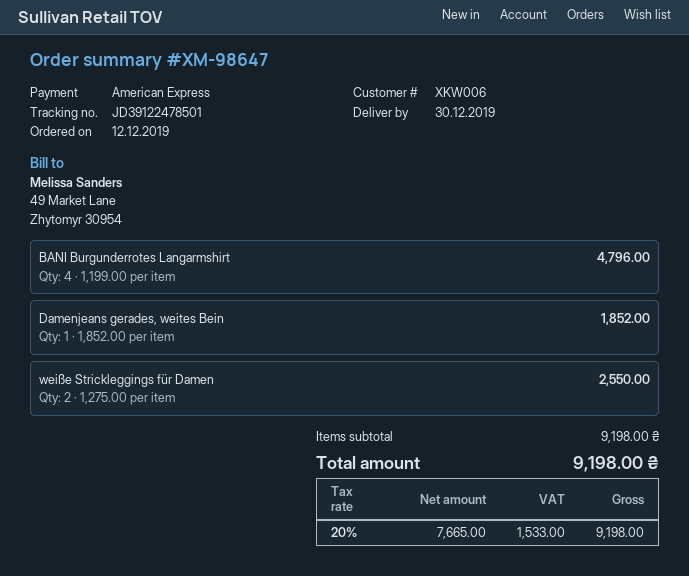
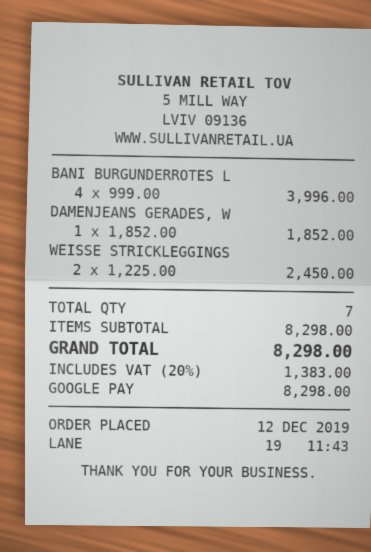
payment method: American Express -> Google Pay
BANI Burgunderrotes Langarmshirt: 4 x 1199.00 = 4796.00 -> 4 x 999.00 = 3996.00
weiße Strickleggings für Damen: 2 x 1275.00 = 2550.00 -> 2 x 1225.00 = 2450.00
subtotal: 9198.00 -> 8298.00
tax: 20% = 1533.00 -> 20% = 1383.00
total: 9198.00 -> 8298.00

